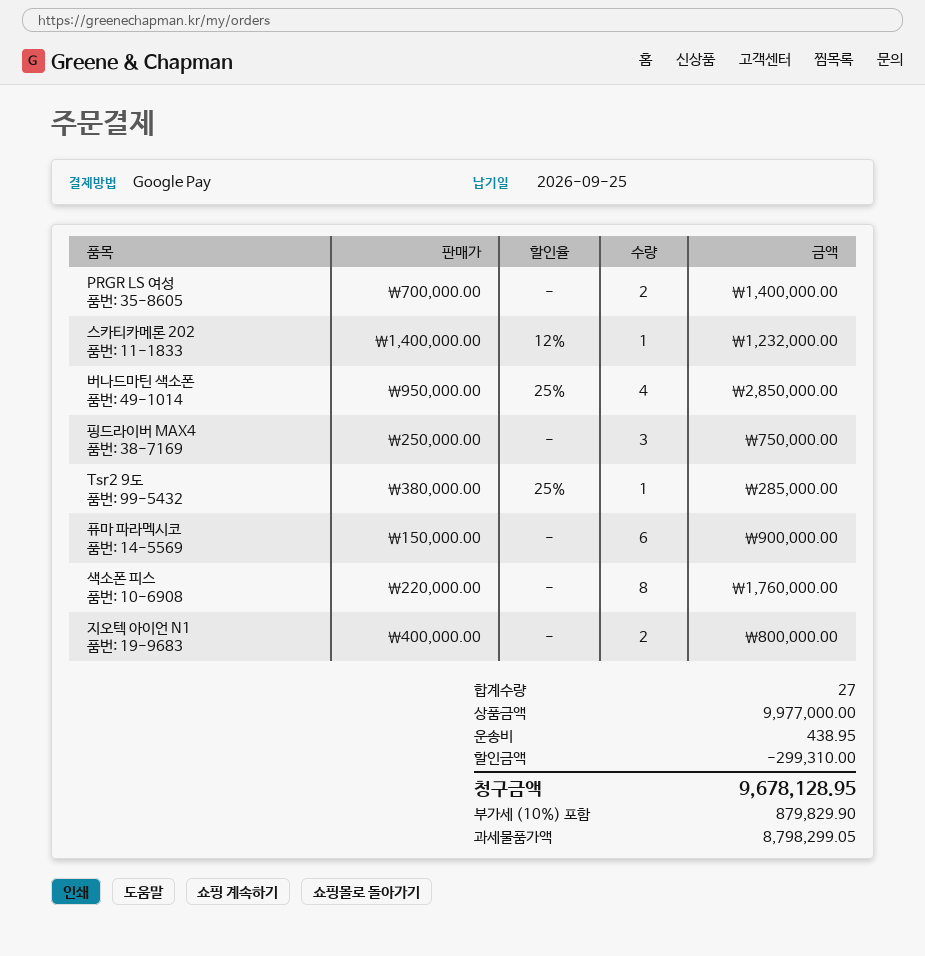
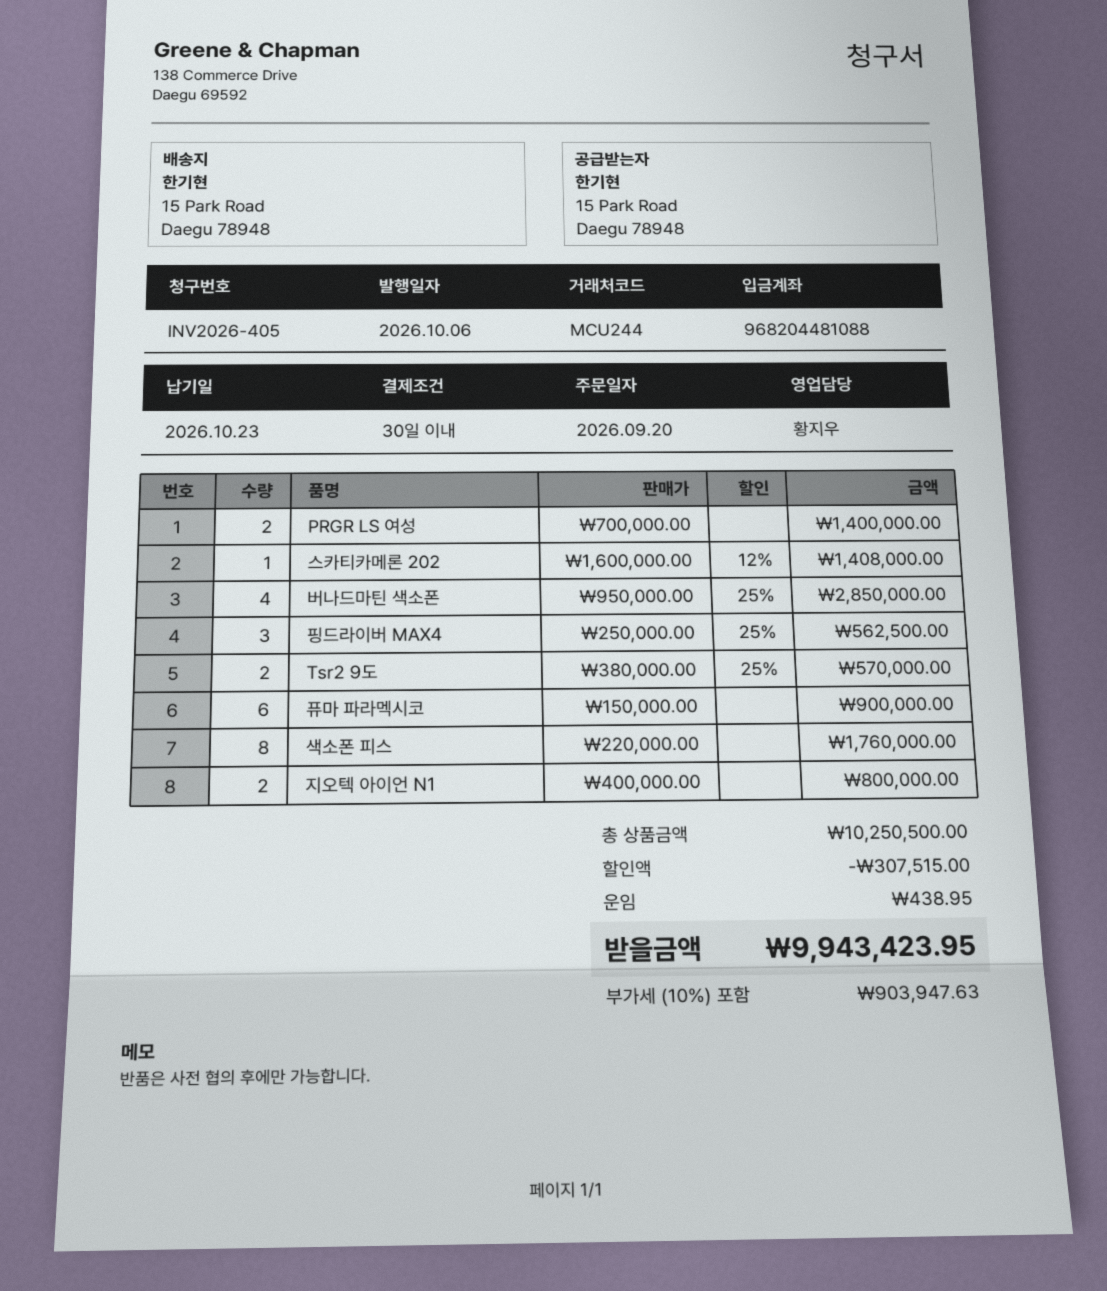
delivery date: 2026-09-25 -> 2026-10-23
스카티카메론 202: 1 x 1400000.00 - 12% = 1232000.00 -> 1 x 1600000.00 - 12% = 1408000.00
핑드라이버 MAX4: 3 x 250000.00 = 750000.00 -> 3 x 250000.00 - 25% = 562500.00
Tsr2 9도: 1 x 380000.00 - 25% = 285000.00 -> 2 x 380000.00 - 25% = 570000.00
subtotal: 9977000.00 -> 10250500.00
discount: 299310.00 -> 307515.00
tax: 10% = 879829.90 -> 10% = 903947.63
total: 9678128.95 -> 9943423.95

